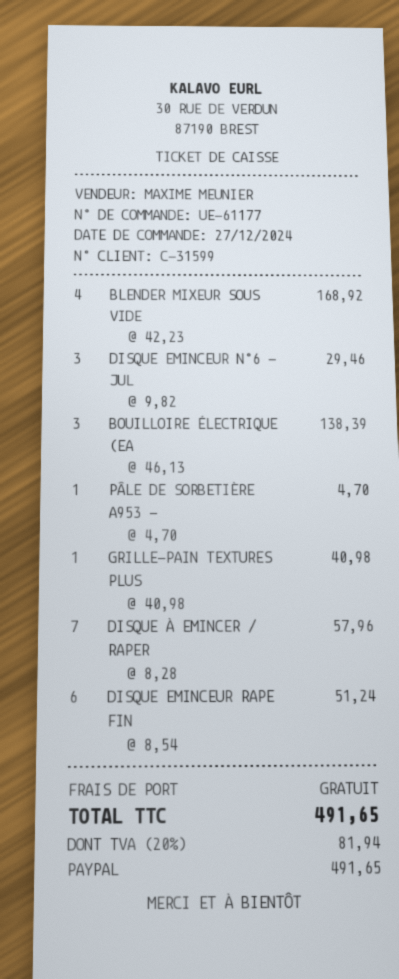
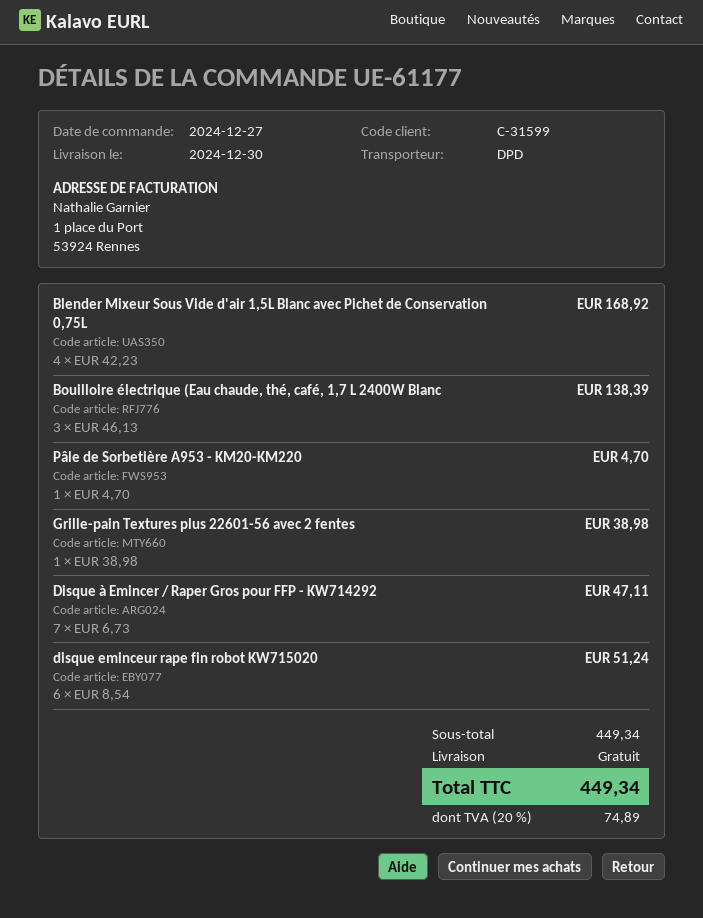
DISQUE EMINCEUR N°6 - JUL: 3 x 9.82 = 29.46 -> none
GRILLE-PAIN TEXTURES PLUS: 1 x 40.98 = 40.98 -> 1 x 38.98 = 38.98
DISQUE À EMINCER / RAPER: 7 x 8.28 = 57.96 -> 7 x 6.73 = 47.11
tax: 20% = 81.94 -> 20% = 74.89
total: 491.65 -> 449.34

